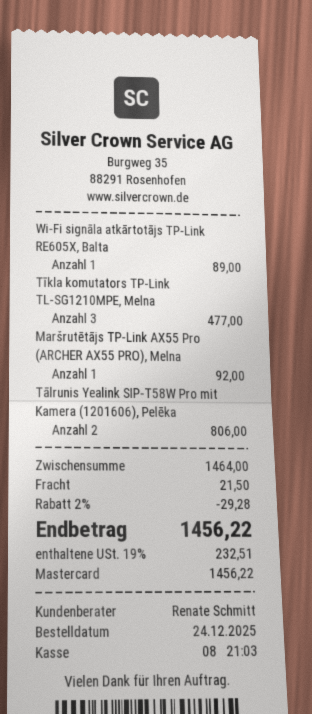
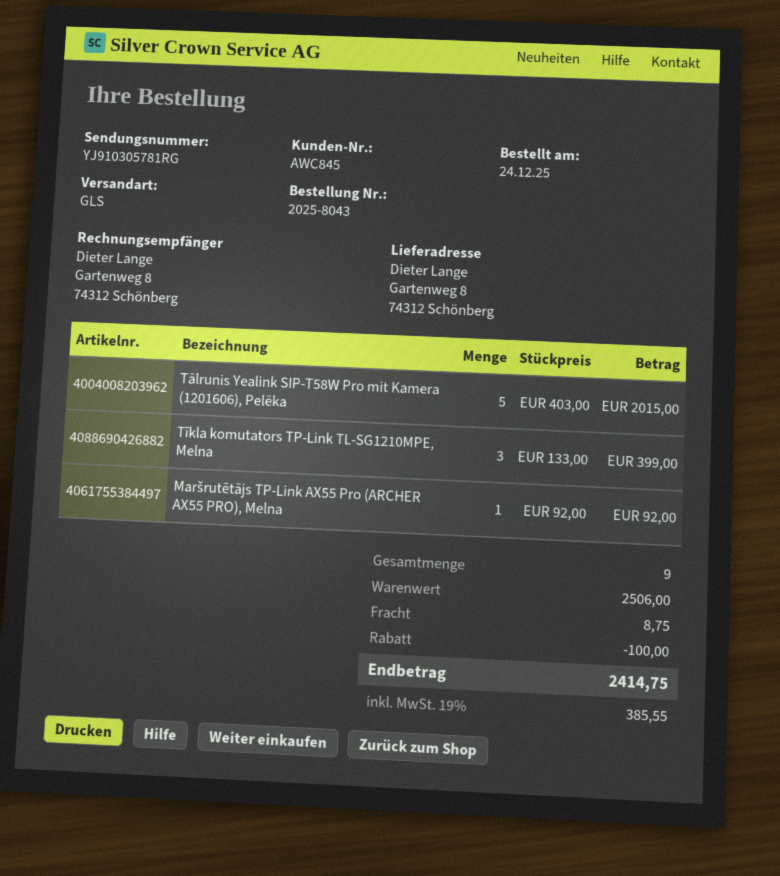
Wi-Fi signāla atkārtotājs TP-Link RE605X, Balta: 1 for 89.00 -> none
Tīkla komutators TP-Link TL-SG1210MPE, Melna: 3 for 477.00 -> 3 for 399.00
Tālrunis Yealink SIP-T58W Pro mit Kamera (1201606), Pelēka: 2 for 806.00 -> 5 for 2015.00
subtotal: 1464.00 -> 2506.00
discount: 29.28 -> 100.00
shipping: 21.50 -> 8.75
tax: 19% = 232.51 -> 19% = 385.55
total: 1456.22 -> 2414.75

